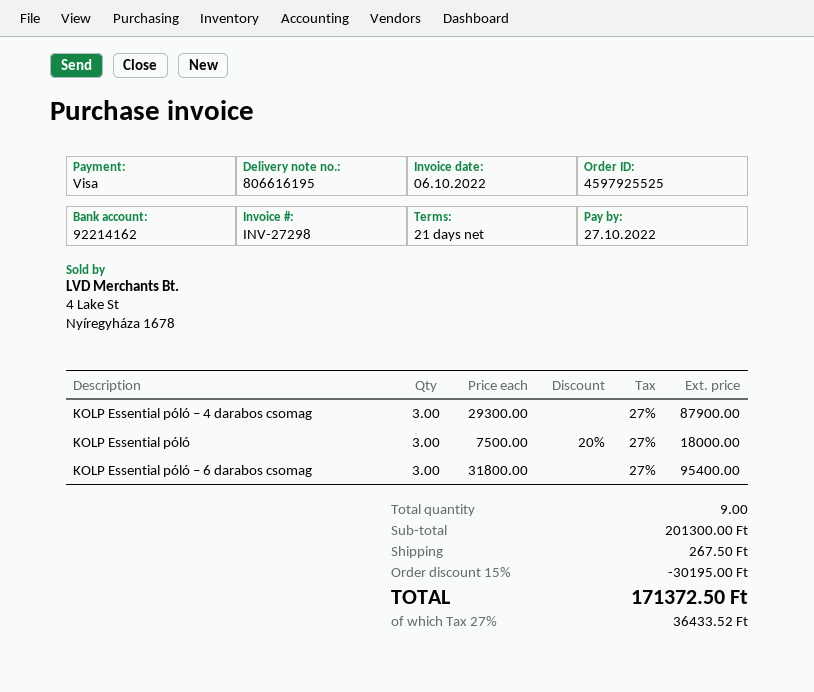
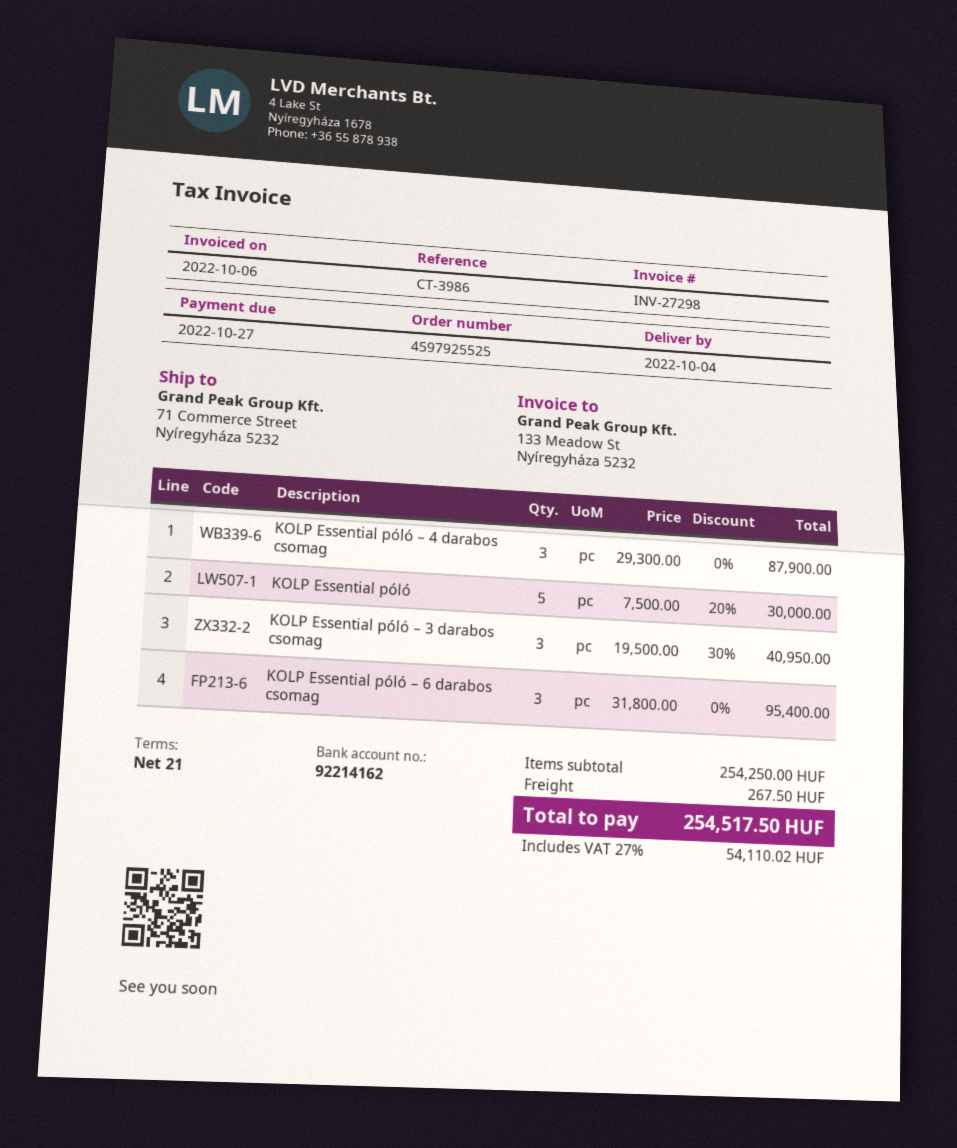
KOLP Essential póló: 3 x 7500.00 - 20% = 18000.00 -> 5 x 7500.00 - 20% = 30000.00
KOLP Essential póló – 3 darabos csomag: none -> 3 x 19500.00 - 30% = 40950.00
subtotal: 201300.00 -> 254250.00
discount: 15% = 30195.00 -> none
tax: 27% = 36433.52 -> 27% = 54110.02
total: 171372.50 -> 254517.50

